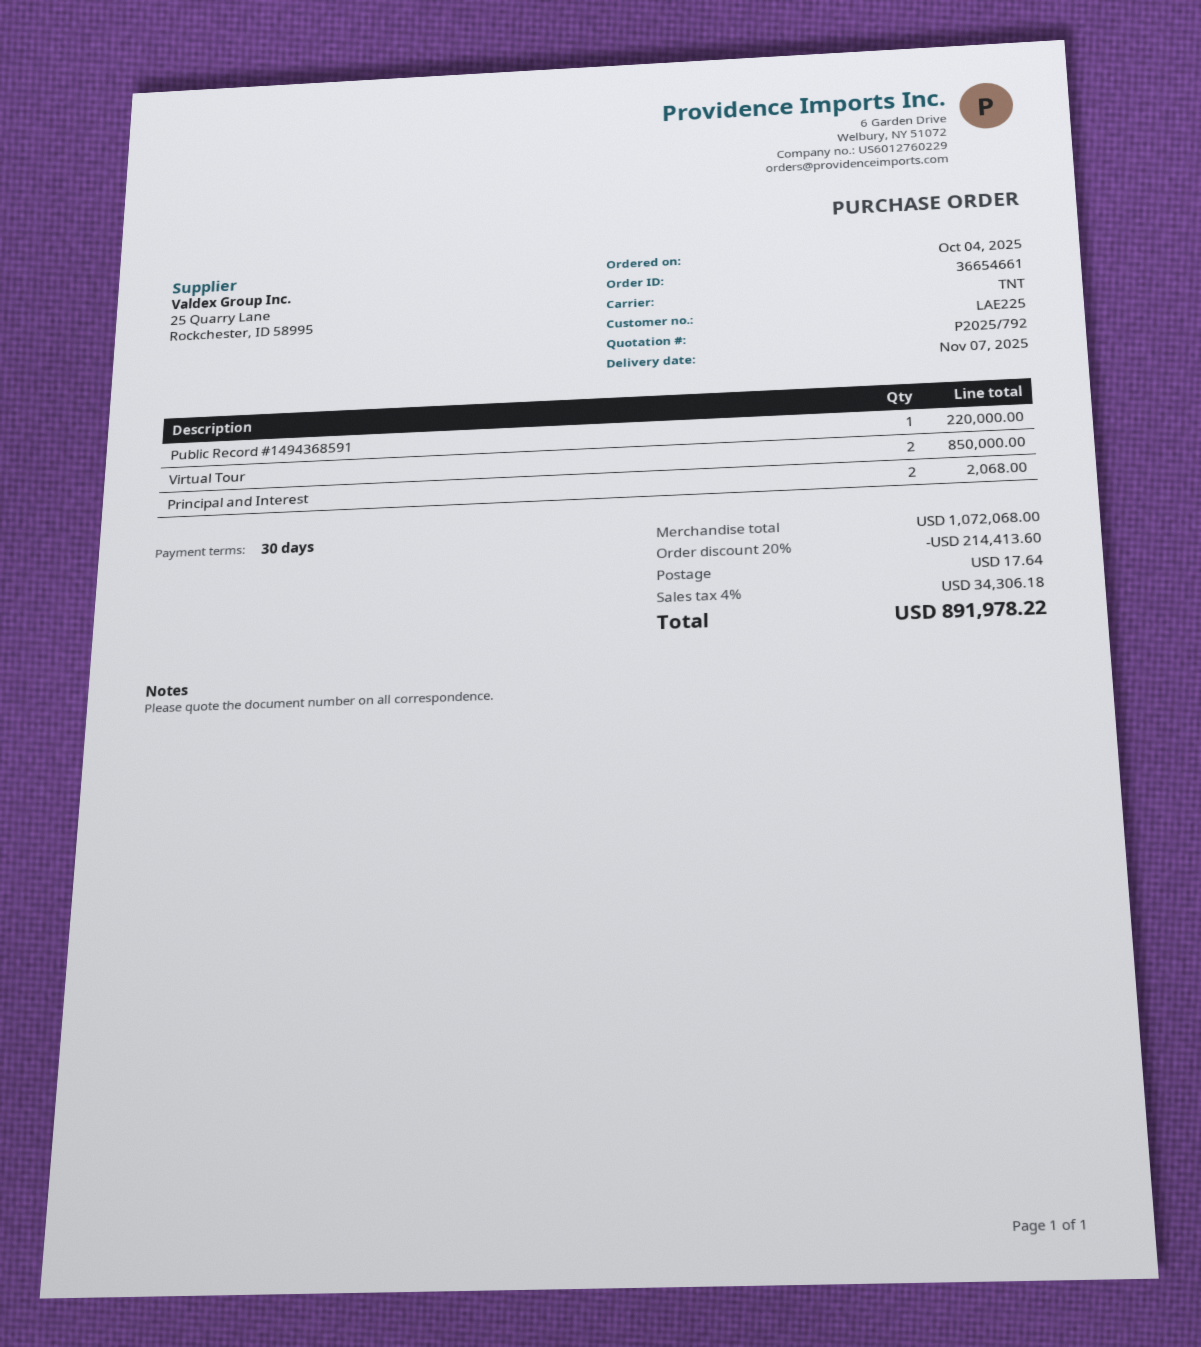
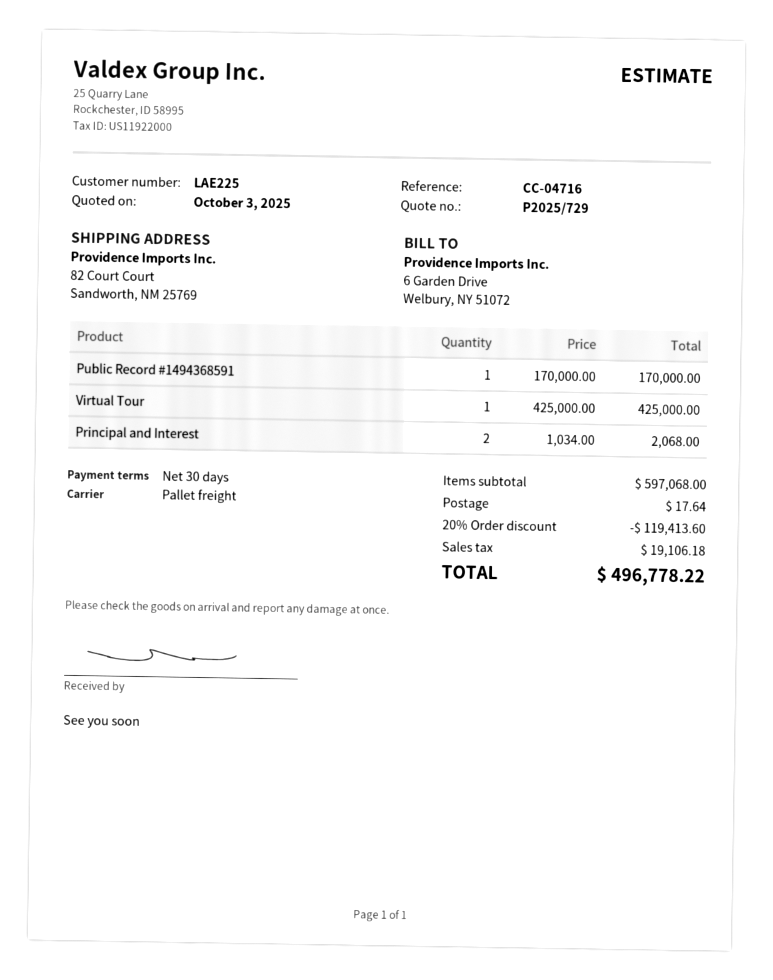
quote number: P2025/792 -> P2025/729
shipping method: TNT -> pallet freight
Public Record #1494368591: 1 for 220000.00 -> 1 for 170000.00
Virtual Tour: 2 for 850000.00 -> 1 for 425000.00
subtotal: 1072068.00 -> 597068.00
discount: 20% = 214413.60 -> 20% = 119413.60
tax: 34306.18 -> 19106.18
total: 891978.22 -> 496778.22

